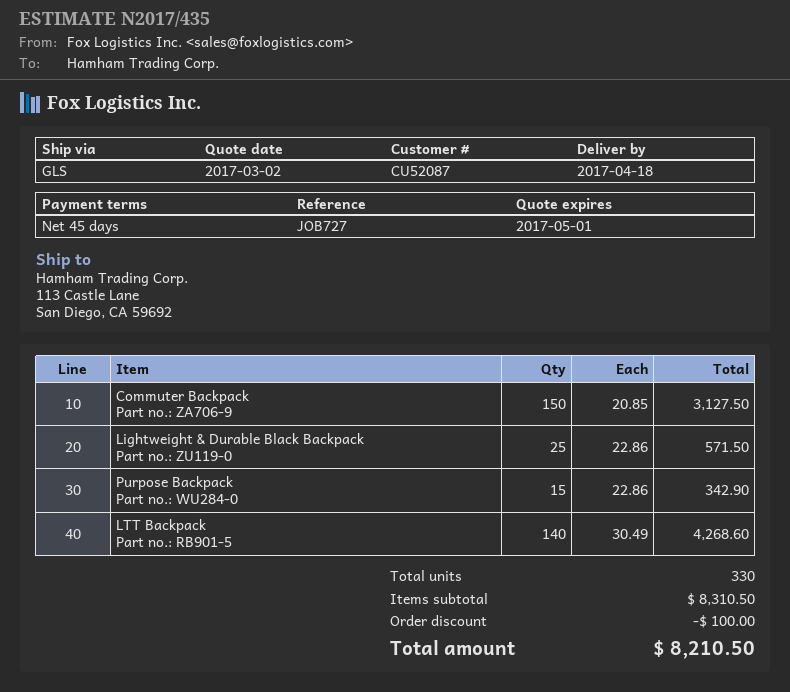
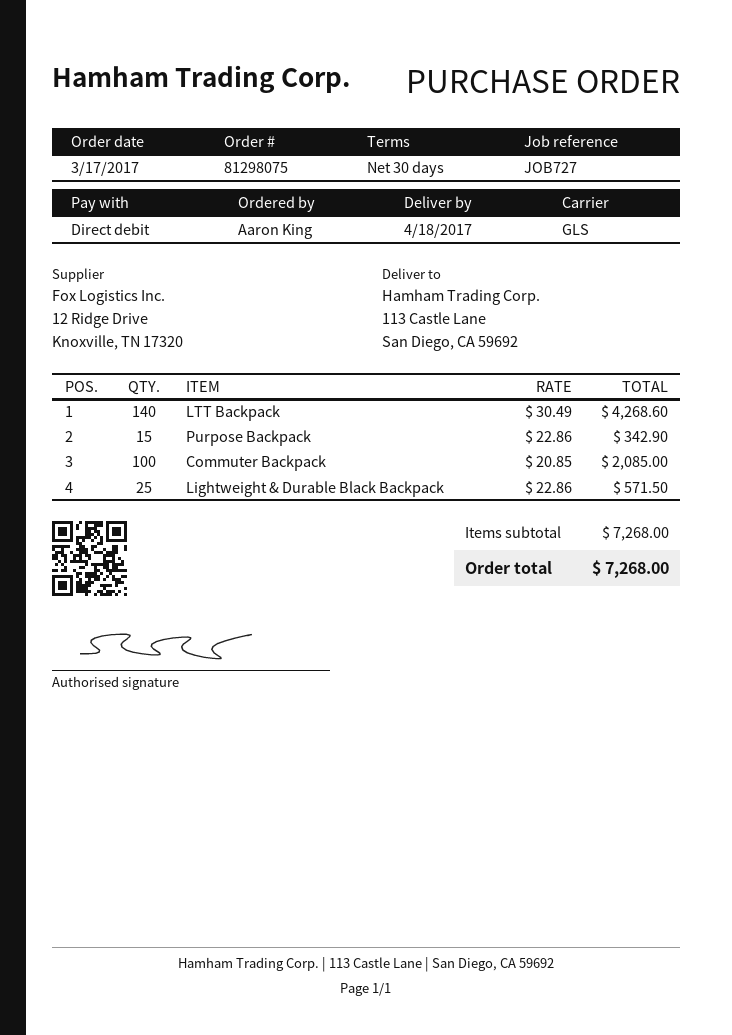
payment terms: 45 days -> 30 days
Commuter Backpack: 150 x 20.85 = 3127.50 -> 100 x 20.85 = 2085.00
subtotal: 8310.50 -> 7268.00
discount: 100.00 -> none
total: 8210.50 -> 7268.00

